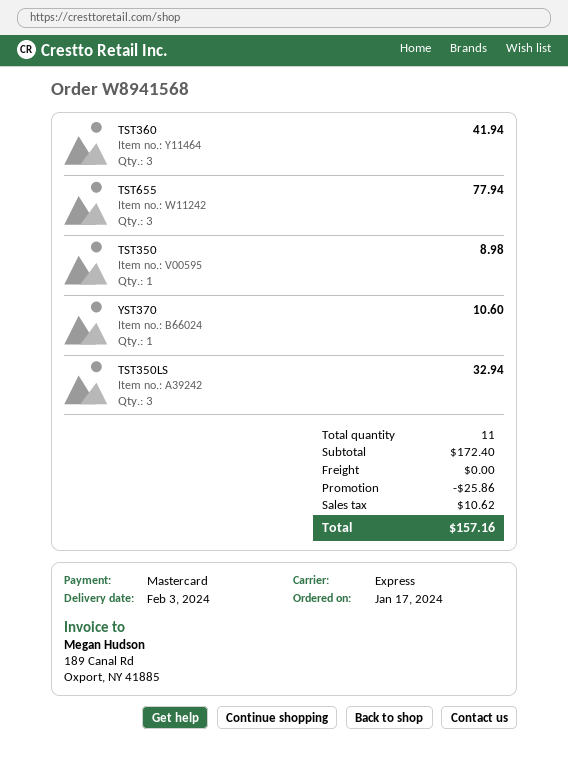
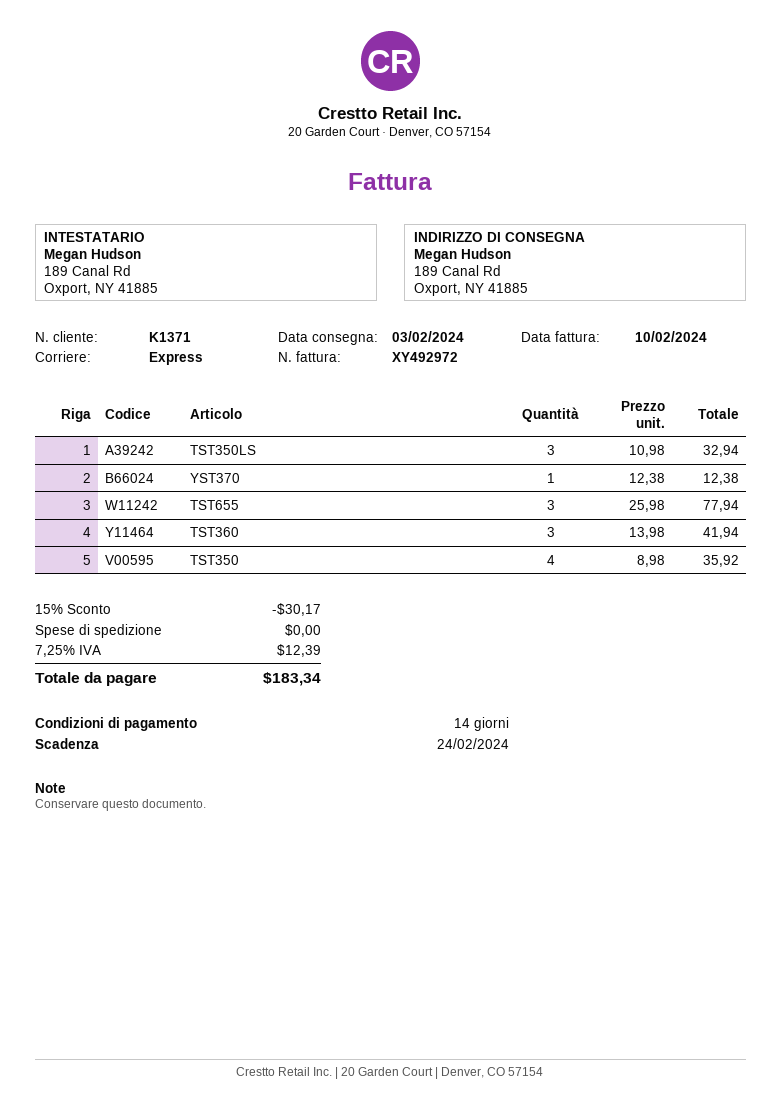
TST350: 1 for 8.98 -> 4 for 35.92
YST370: 1 for 10.60 -> 1 for 12.38
discount: 25.86 -> 30.17
tax: 10.62 -> 12.39
total: 157.16 -> 183.34

